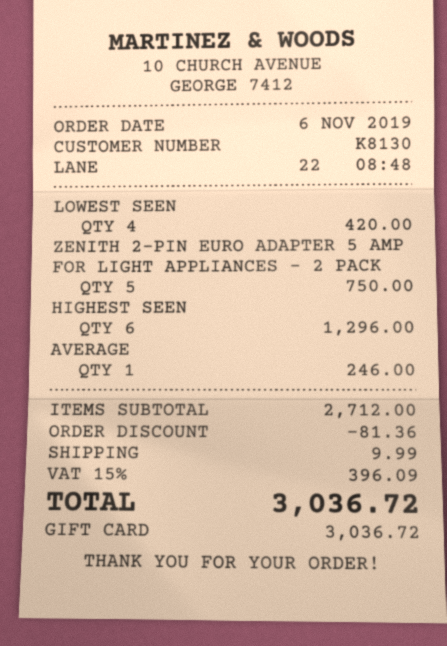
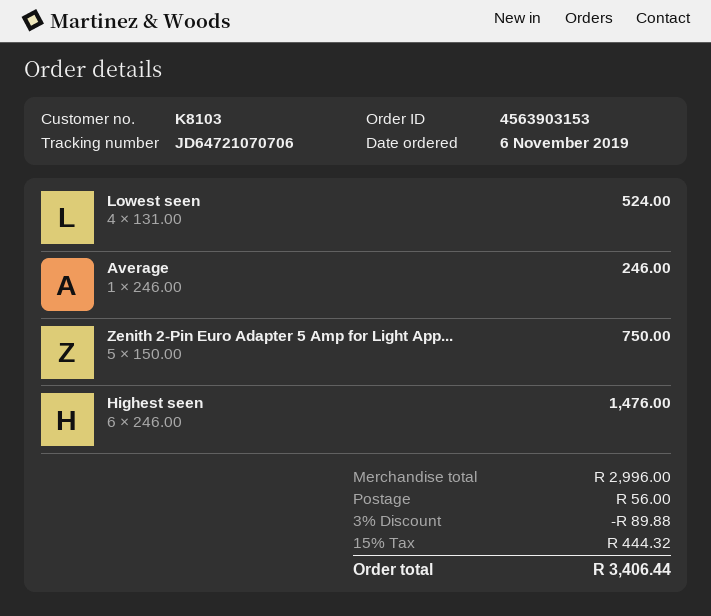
customer number: K8130 -> K8103
LOWEST SEEN: 4 for 420.00 -> 4 for 524.00
HIGHEST SEEN: 6 for 1296.00 -> 6 for 1476.00
subtotal: 2712.00 -> 2996.00
discount: 81.36 -> 89.88
shipping: 9.99 -> 56.00
tax: 15% = 396.09 -> 15% = 444.32
total: 3036.72 -> 3406.44

